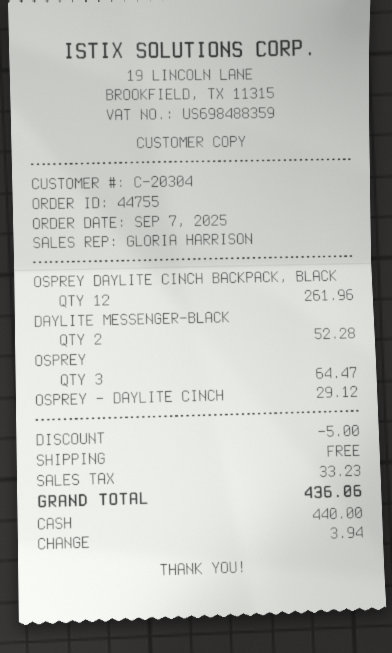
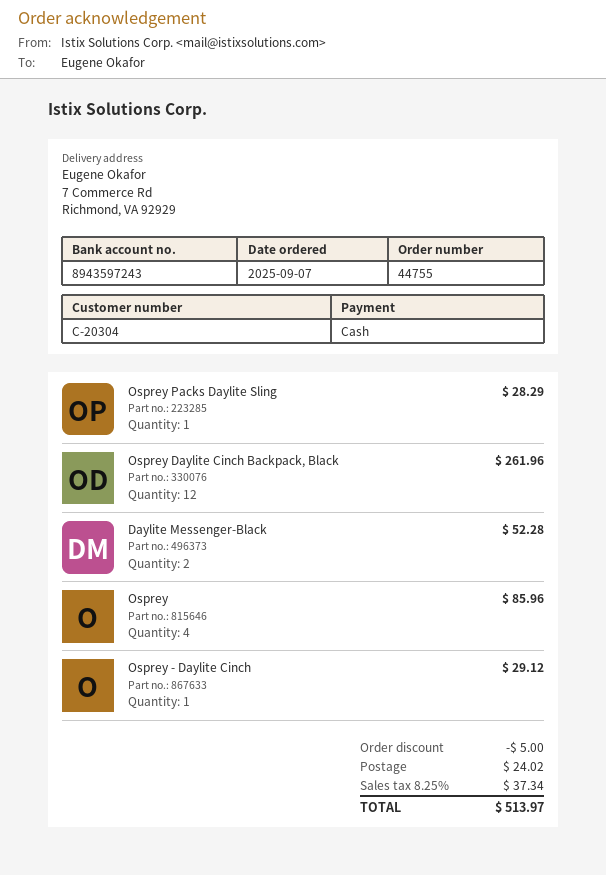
OSPREY: 3 for 64.47 -> 4 for 85.96
Osprey Packs Daylite Sling: none -> 1 for 28.29
shipping: 0.00 -> 24.02
tax: 33.23 -> 37.34
total: 436.06 -> 513.97

